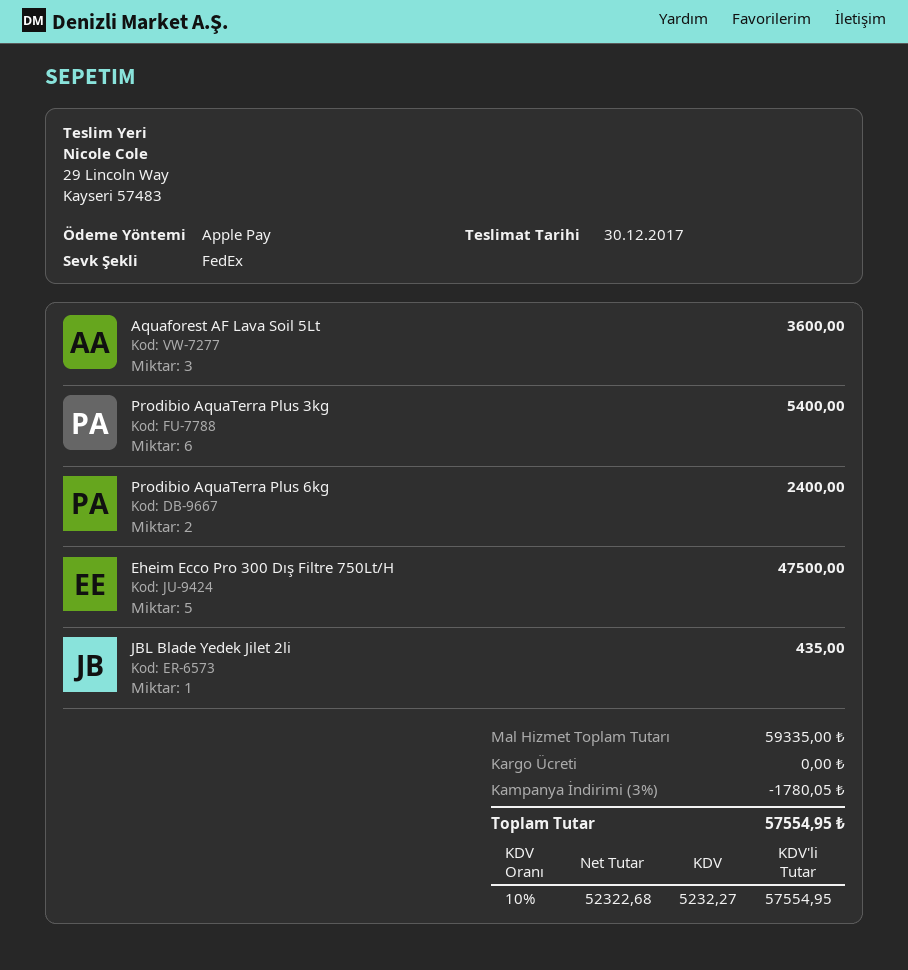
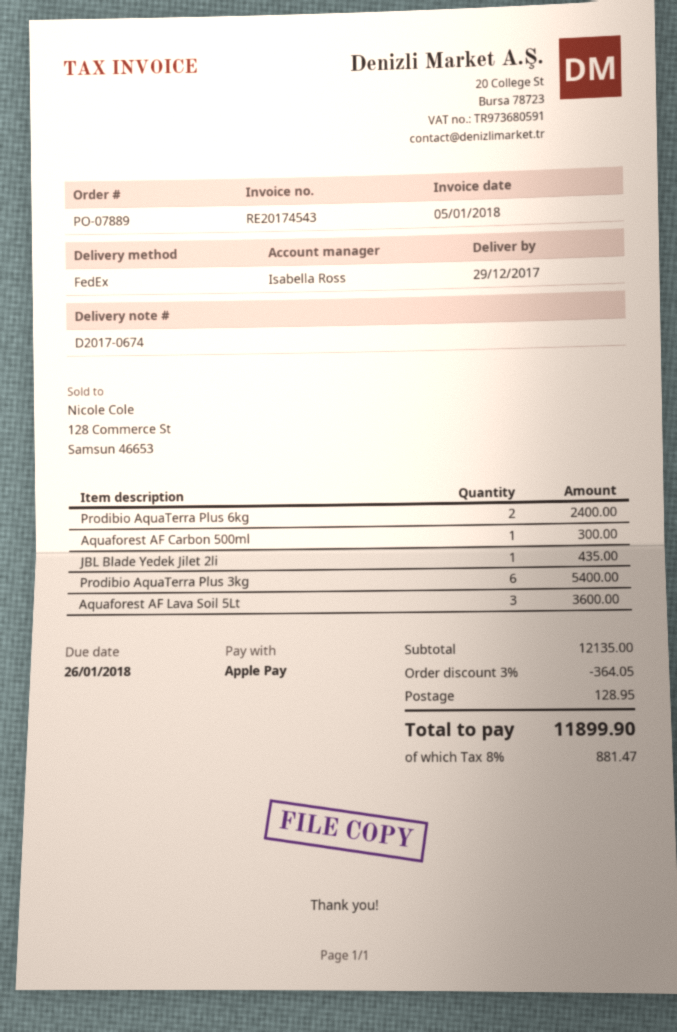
delivery date: 2017-12-30 -> 2017-12-29
Eheim Ecco Pro 300 Dış Filtre 750Lt/H: 5 for 47500.00 -> none
Aquaforest AF Carbon 500ml: none -> 1 for 300.00
subtotal: 59335.00 -> 12135.00
discount: 3% = 1780.05 -> 3% = 364.05
shipping: 0.00 -> 128.95
tax: 10% = 5232.27 -> 8% = 881.47
total: 57554.95 -> 11899.90

